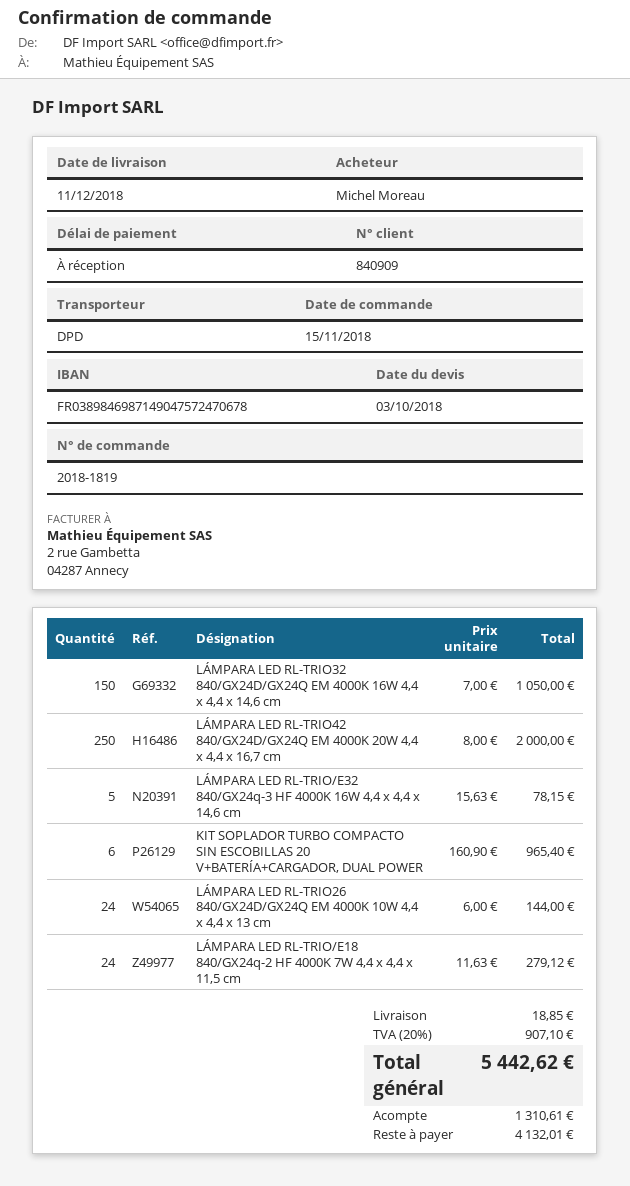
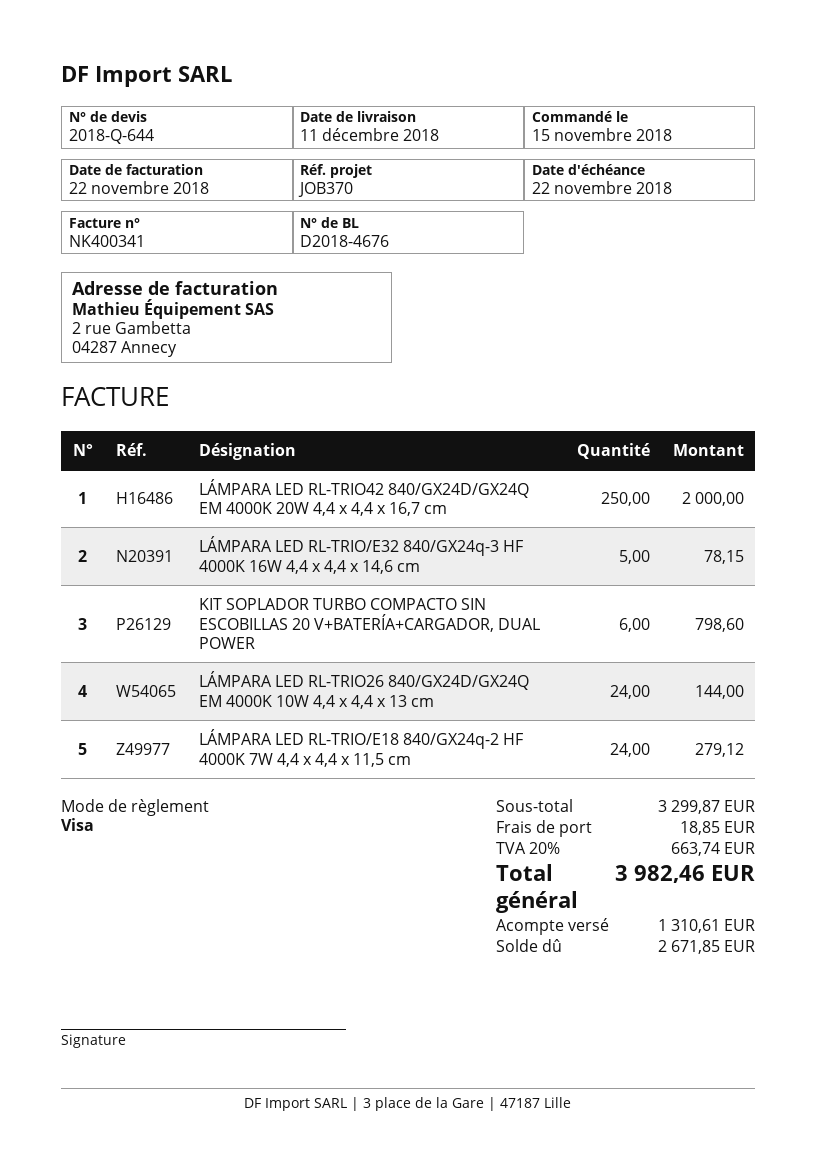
LÁMPARA LED RL-TRIO32 840/GX24D/GX24Q EM 4000K 16W 4,4 x 4,4 x 14,6 cm: 150 for 1050.00 -> none
KIT SOPLADOR TURBO COMPACTO SIN ESCOBILLAS 20 V+BATERÍA+CARGADOR, DUAL POWER: 6 for 965.40 -> 6 for 798.60
tax: 20% = 907.10 -> 20% = 663.74
total: 5442.62 -> 3982.46
balance: 4132.01 -> 2671.85

